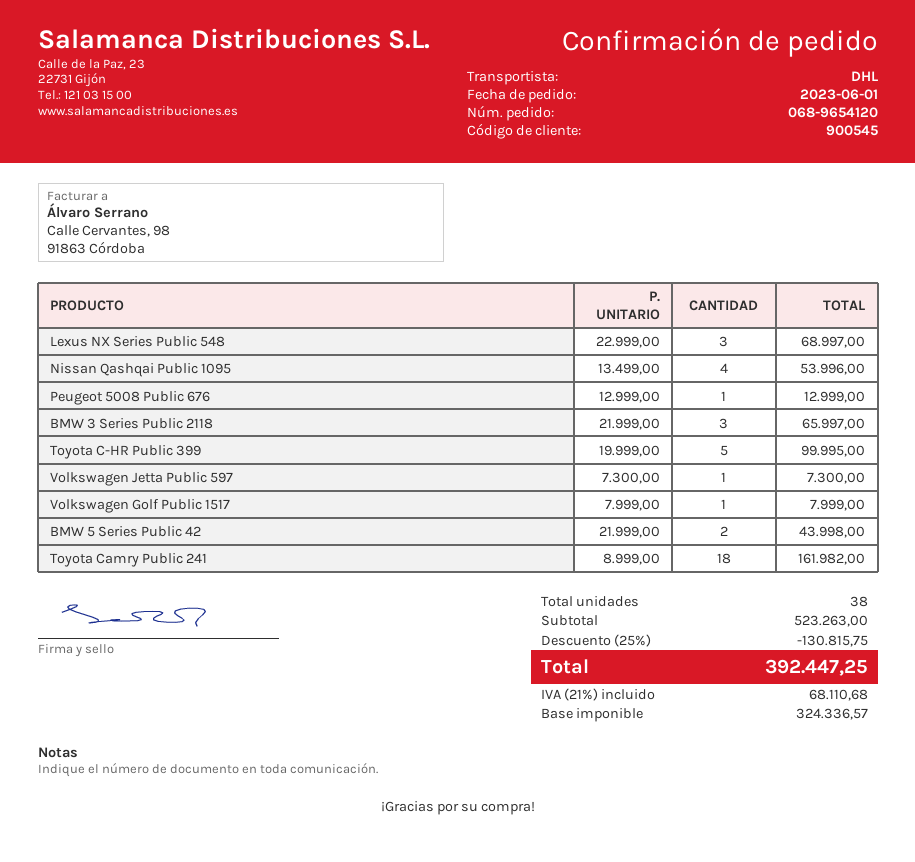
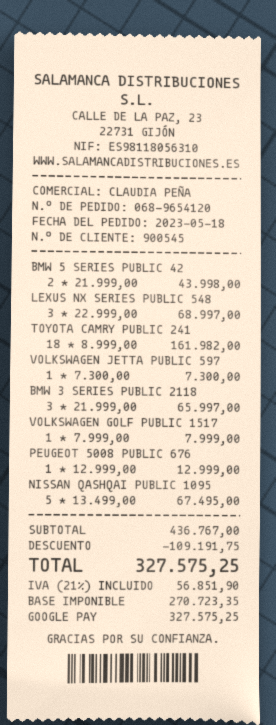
order date: 2023-06-01 -> 2023-05-18
Nissan Qashqai Public 1095: 4 x 13499.00 = 53996.00 -> 5 x 13499.00 = 67495.00
Toyota C-HR Public 399: 5 x 19999.00 = 99995.00 -> none
subtotal: 523263.00 -> 436767.00
discount: 130815.75 -> 109191.75
net: 324336.57 -> 270723.35
tax: 21% = 68110.68 -> 21% = 56851.90
total: 392447.25 -> 327575.25

